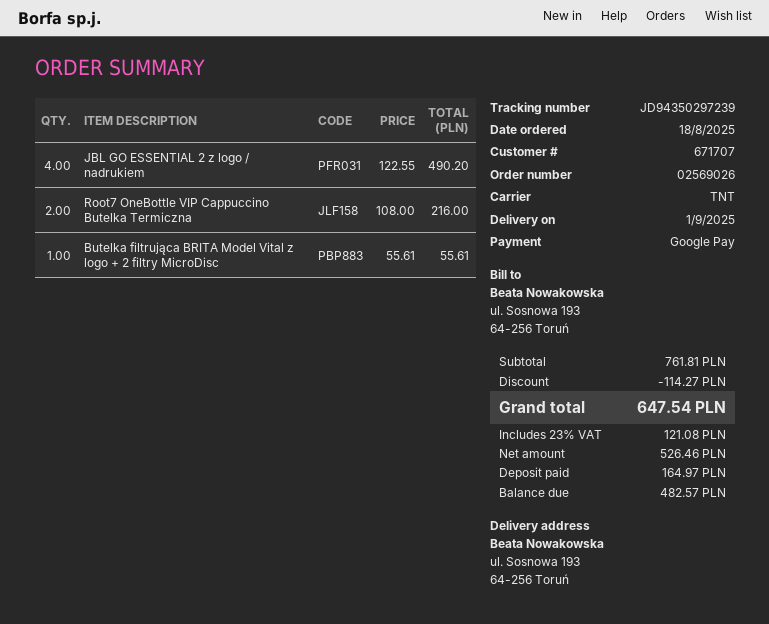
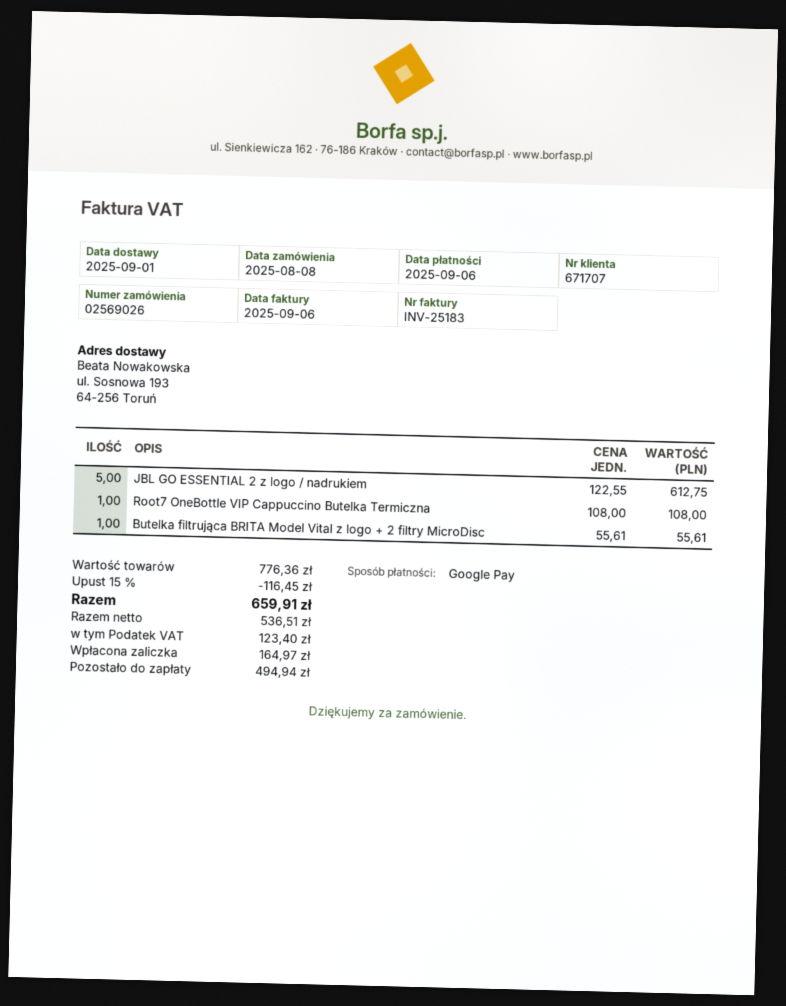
order date: 2025-08-18 -> 2025-08-08
JBL GO ESSENTIAL 2 z logo / nadrukiem: 4 x 122.55 = 490.20 -> 5 x 122.55 = 612.75
Root7 OneBottle VIP Cappuccino Butelka Termiczna: 2 x 108.00 = 216.00 -> 1 x 108.00 = 108.00
subtotal: 761.81 -> 776.36
discount: 114.27 -> 116.45
net: 526.46 -> 536.51
tax: 121.08 -> 123.40
total: 647.54 -> 659.91
balance: 482.57 -> 494.94

